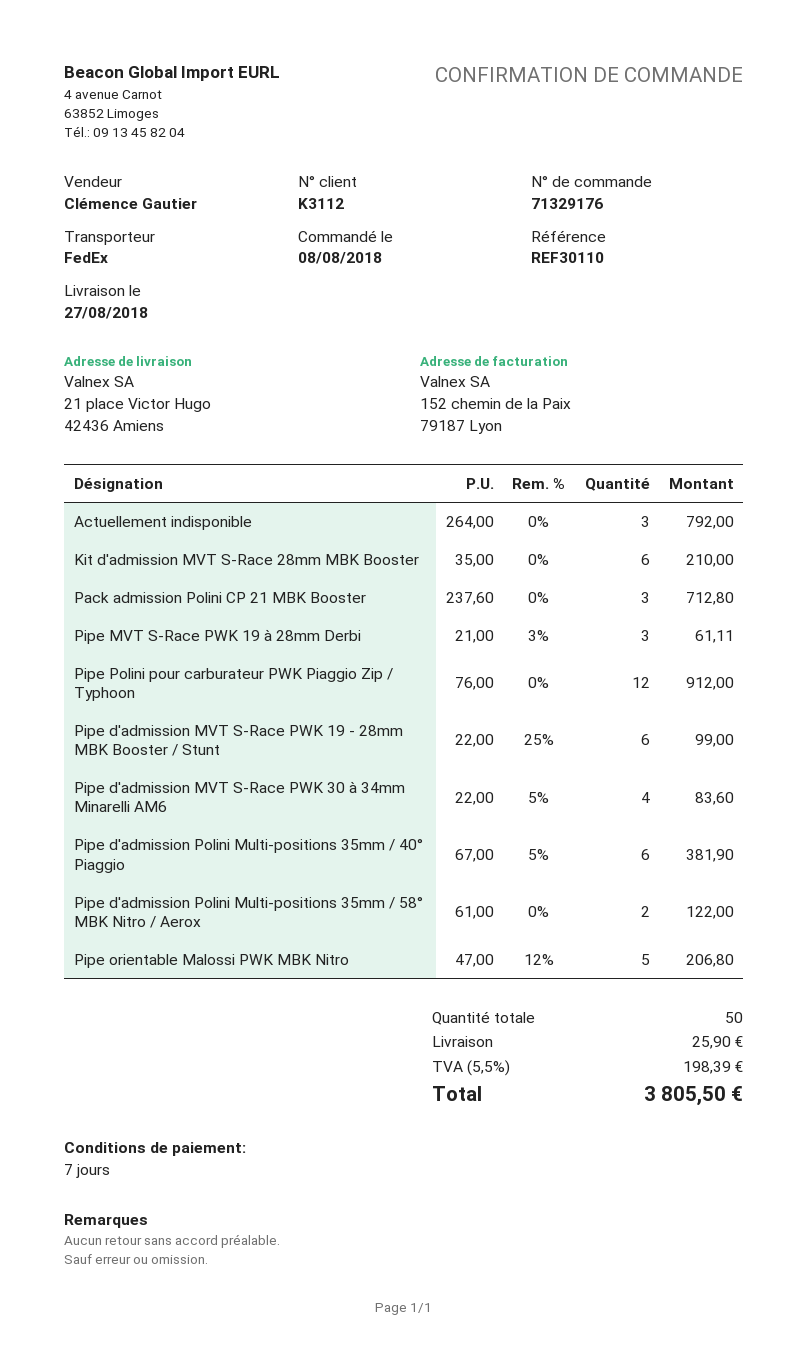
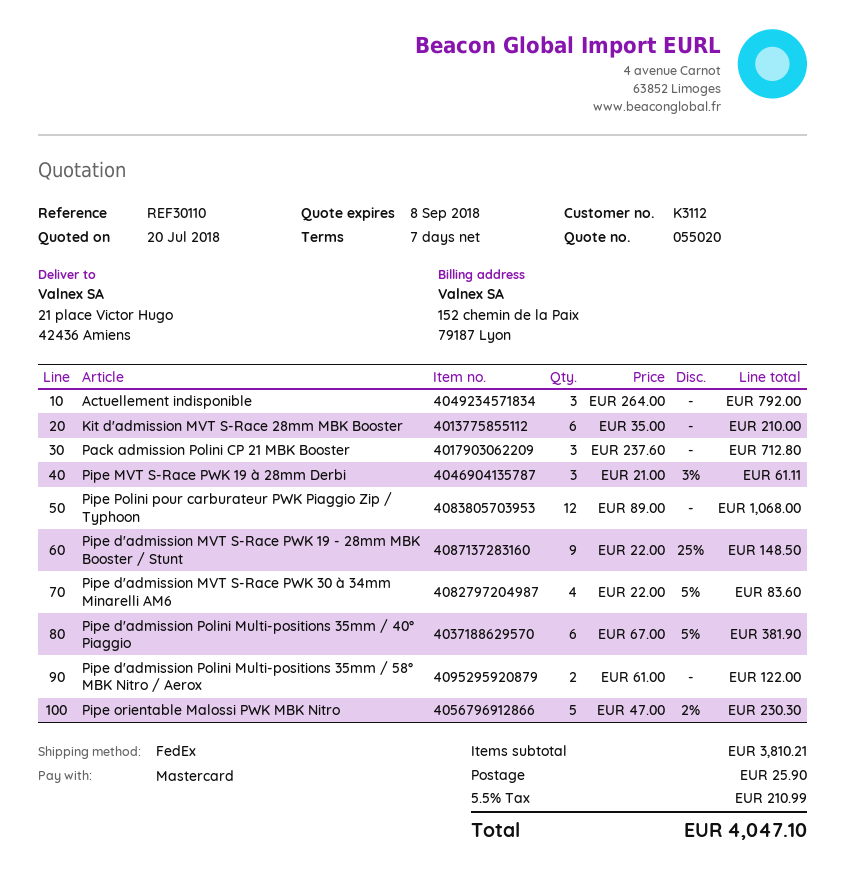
Pipe Polini pour carburateur PWK Piaggio Zip / Typhoon: 12 x 76.00 = 912.00 -> 12 x 89.00 = 1068.00
Pipe d'admission MVT S-Race PWK 19 - 28mm MBK Booster / Stunt: 6 x 22.00 - 25% = 99.00 -> 9 x 22.00 - 25% = 148.50
Pipe orientable Malossi PWK MBK Nitro: 5 x 47.00 - 12% = 206.80 -> 5 x 47.00 - 2% = 230.30
tax: 5.5% = 198.39 -> 5.5% = 210.99
total: 3805.50 -> 4047.10

